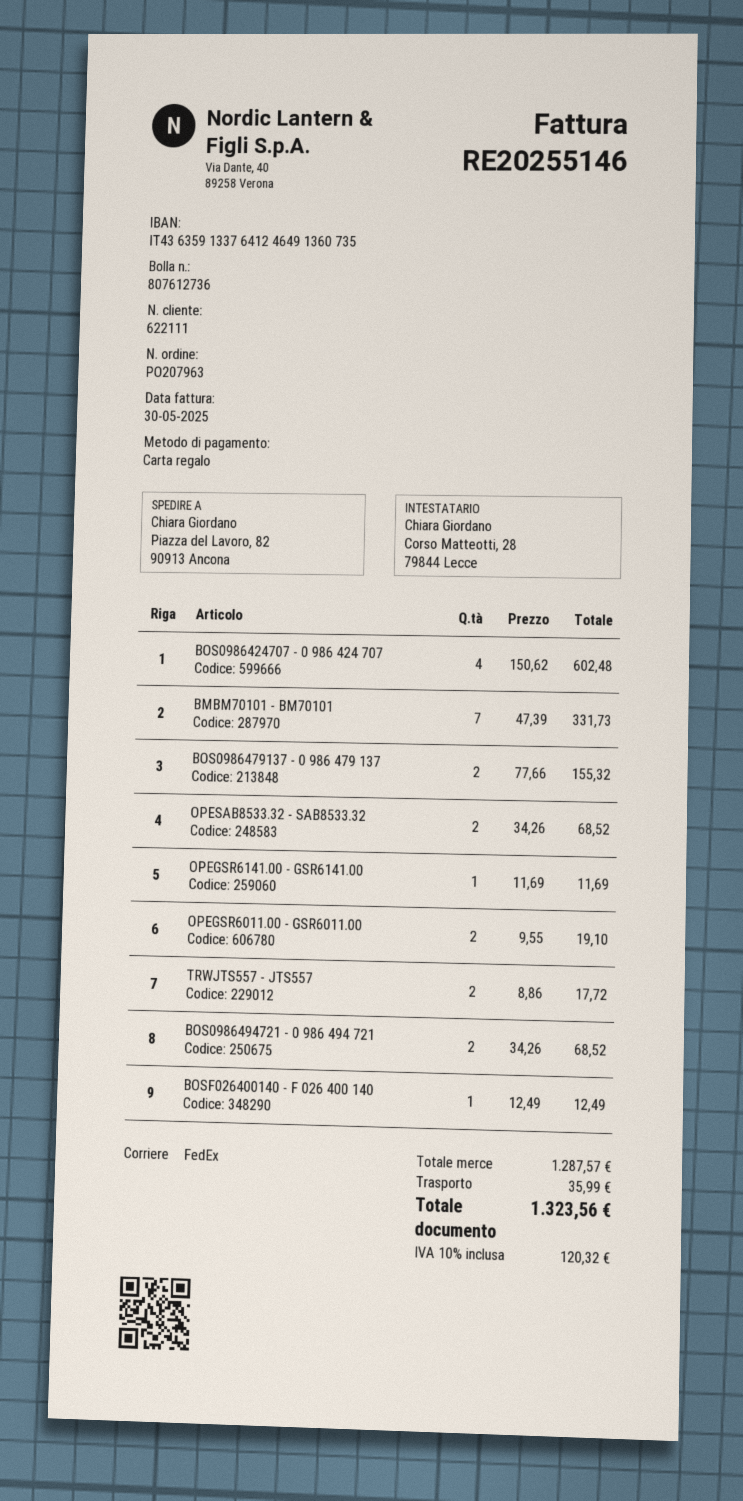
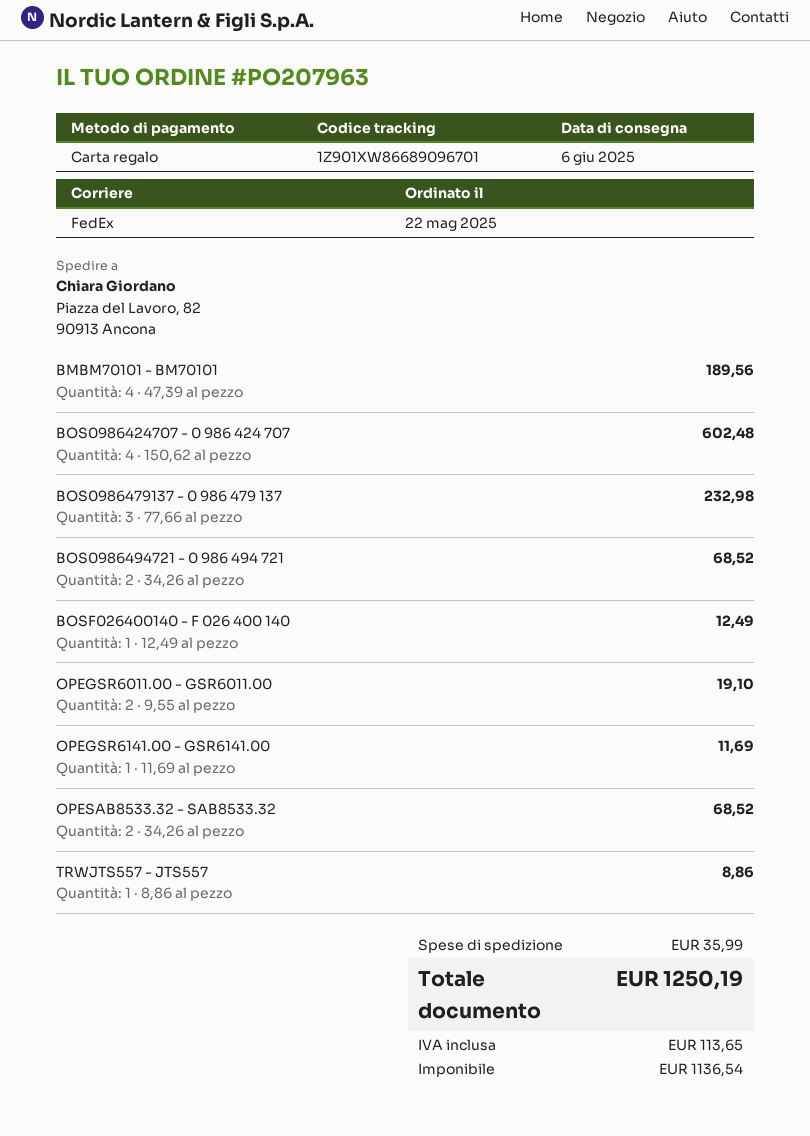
BMBM70101 - BM70101: 7 x 47.39 = 331.73 -> 4 x 47.39 = 189.56
BOS0986479137 - 0 986 479 137: 2 x 77.66 = 155.32 -> 3 x 77.66 = 232.98
TRWJTS557 - JTS557: 2 x 8.86 = 17.72 -> 1 x 8.86 = 8.86
tax: 120.32 -> 113.65
total: 1323.56 -> 1250.19

